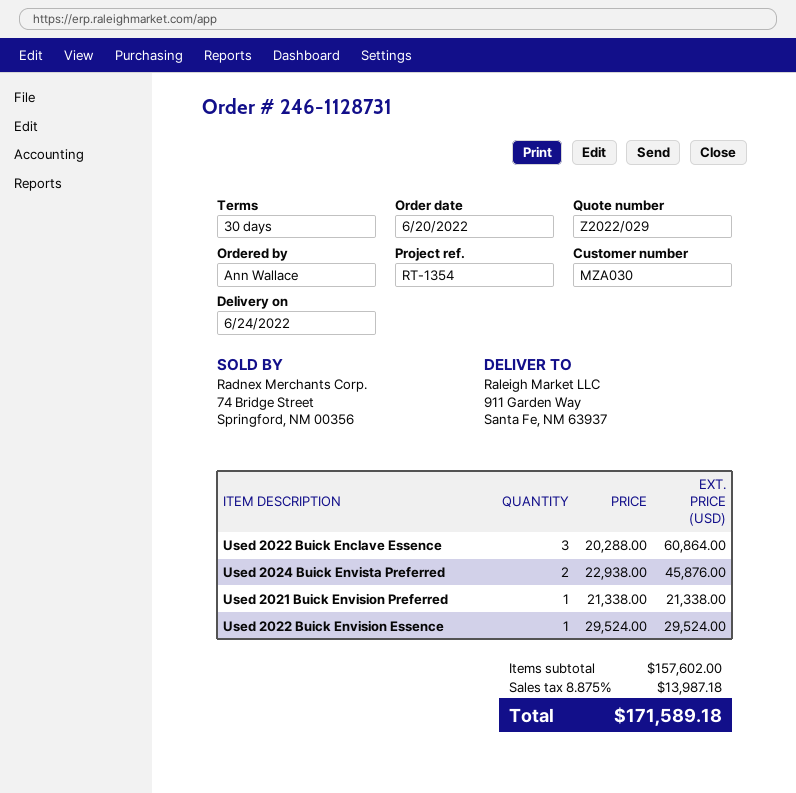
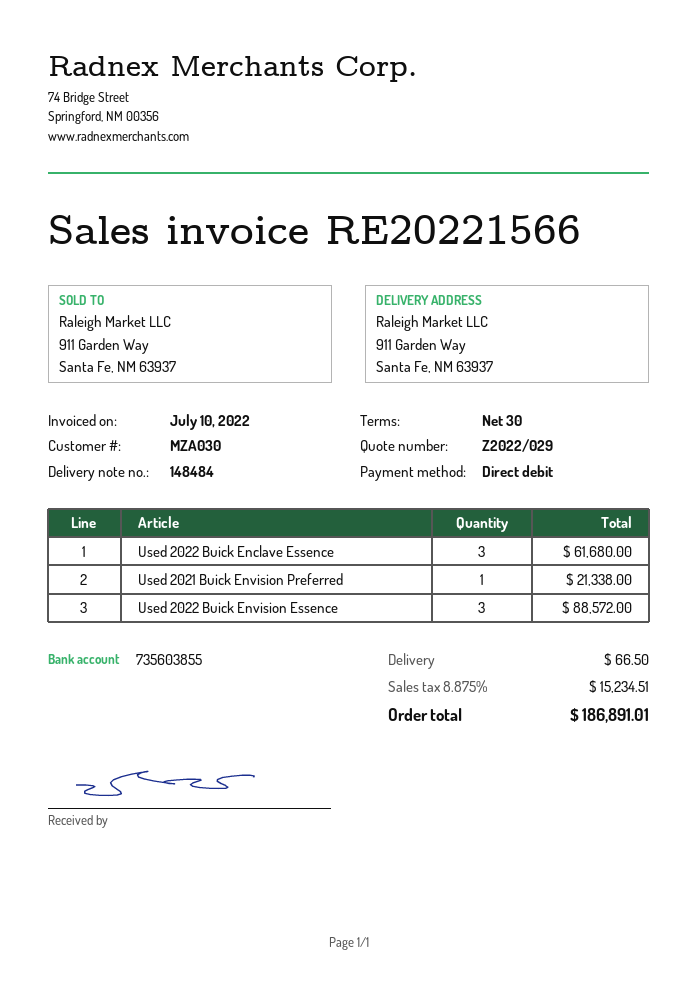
Used 2022 Buick Enclave Essence: 3 for 60864.00 -> 3 for 61680.00
Used 2024 Buick Envista Preferred: 2 for 45876.00 -> none
Used 2022 Buick Envision Essence: 1 for 29524.00 -> 3 for 88572.00
shipping: none -> 66.50
tax: 8.875% = 13987.18 -> 8.875% = 15234.51
total: 171589.18 -> 186891.01

